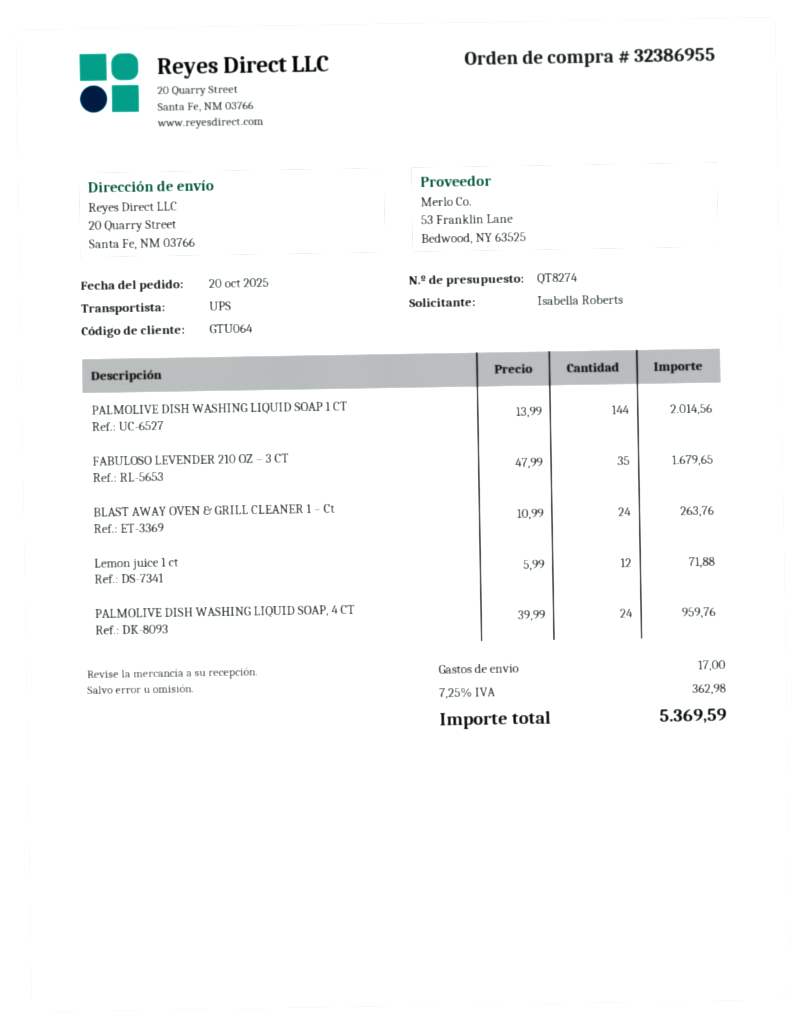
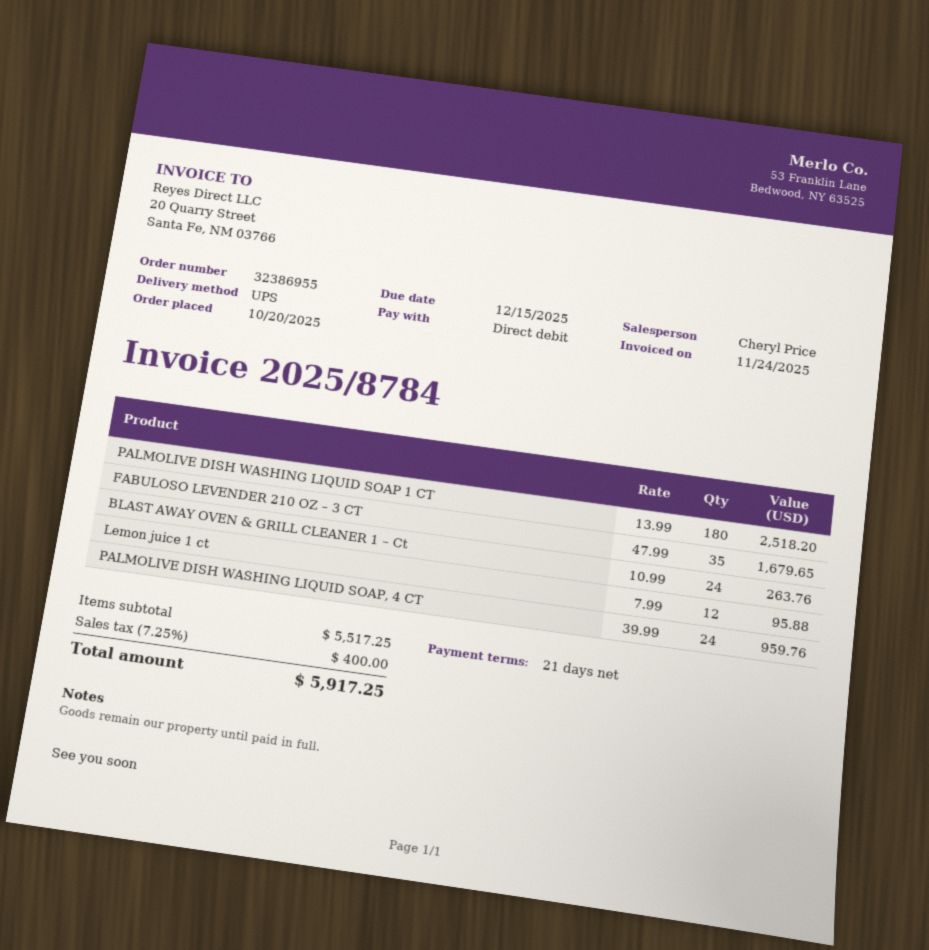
PALMOLIVE DISH WASHING LIQUID SOAP 1 CT: 144 x 13.99 = 2014.56 -> 180 x 13.99 = 2518.20
Lemon juice 1 ct: 12 x 5.99 = 71.88 -> 12 x 7.99 = 95.88
shipping: 17.00 -> none
tax: 7.25% = 362.98 -> 7.25% = 400.00
total: 5369.59 -> 5917.25

